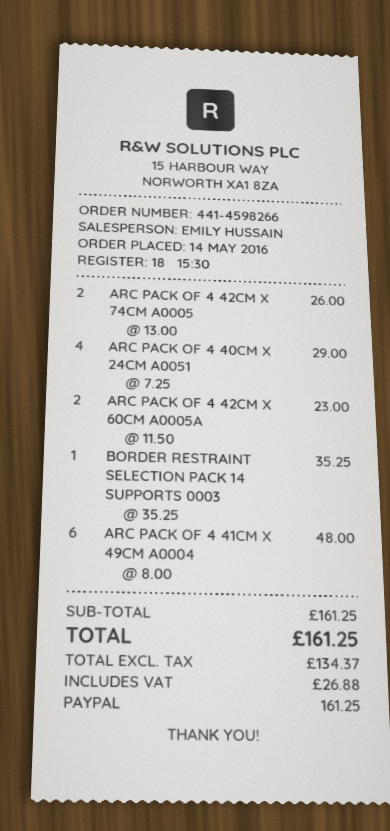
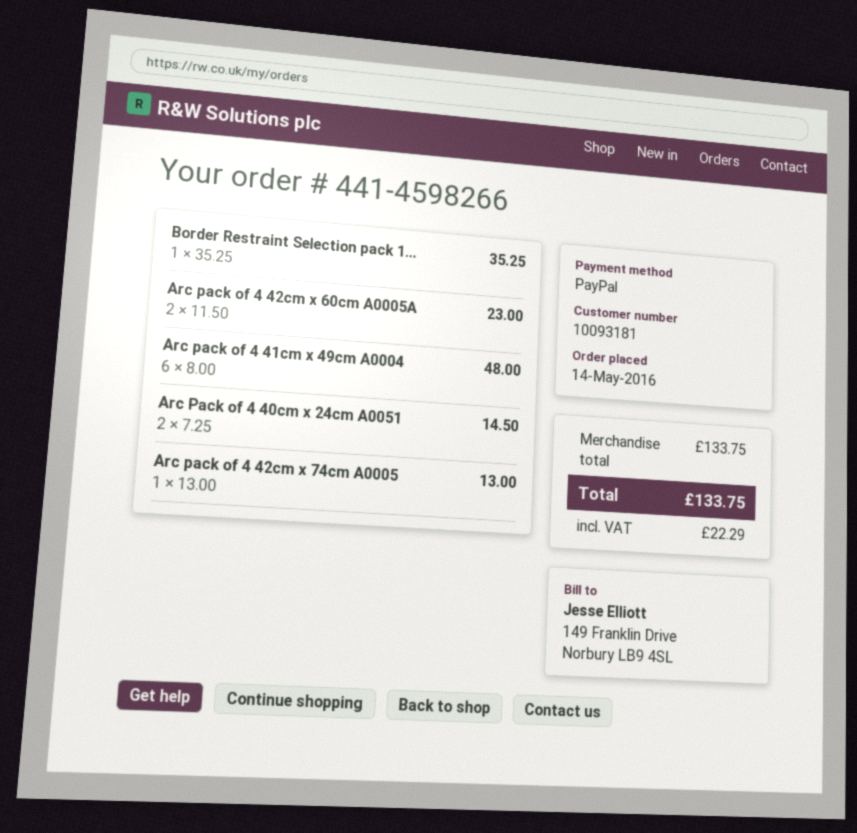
ARC PACK OF 4 42CM X 74CM A0005: 2 x 13.00 = 26.00 -> 1 x 13.00 = 13.00
ARC PACK OF 4 40CM X 24CM A0051: 4 x 7.25 = 29.00 -> 2 x 7.25 = 14.50
subtotal: 161.25 -> 133.75
tax: 26.88 -> 22.29
total: 161.25 -> 133.75

